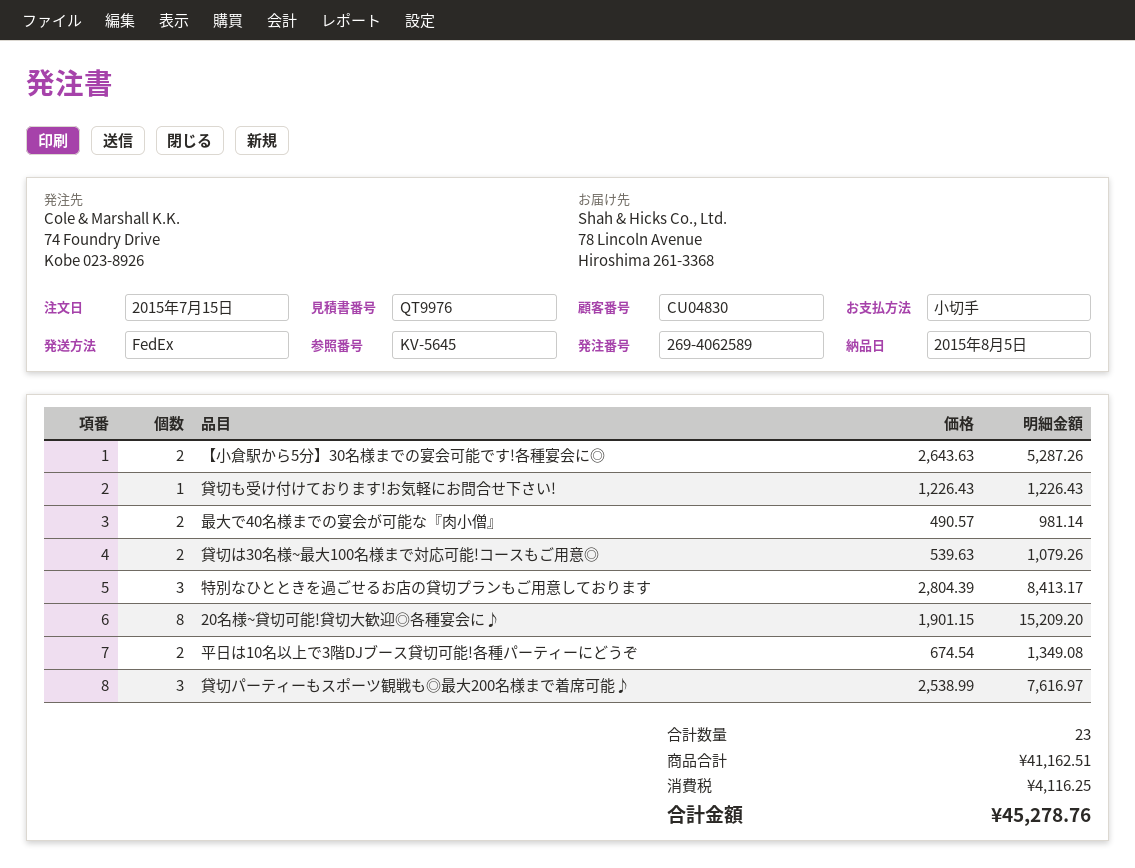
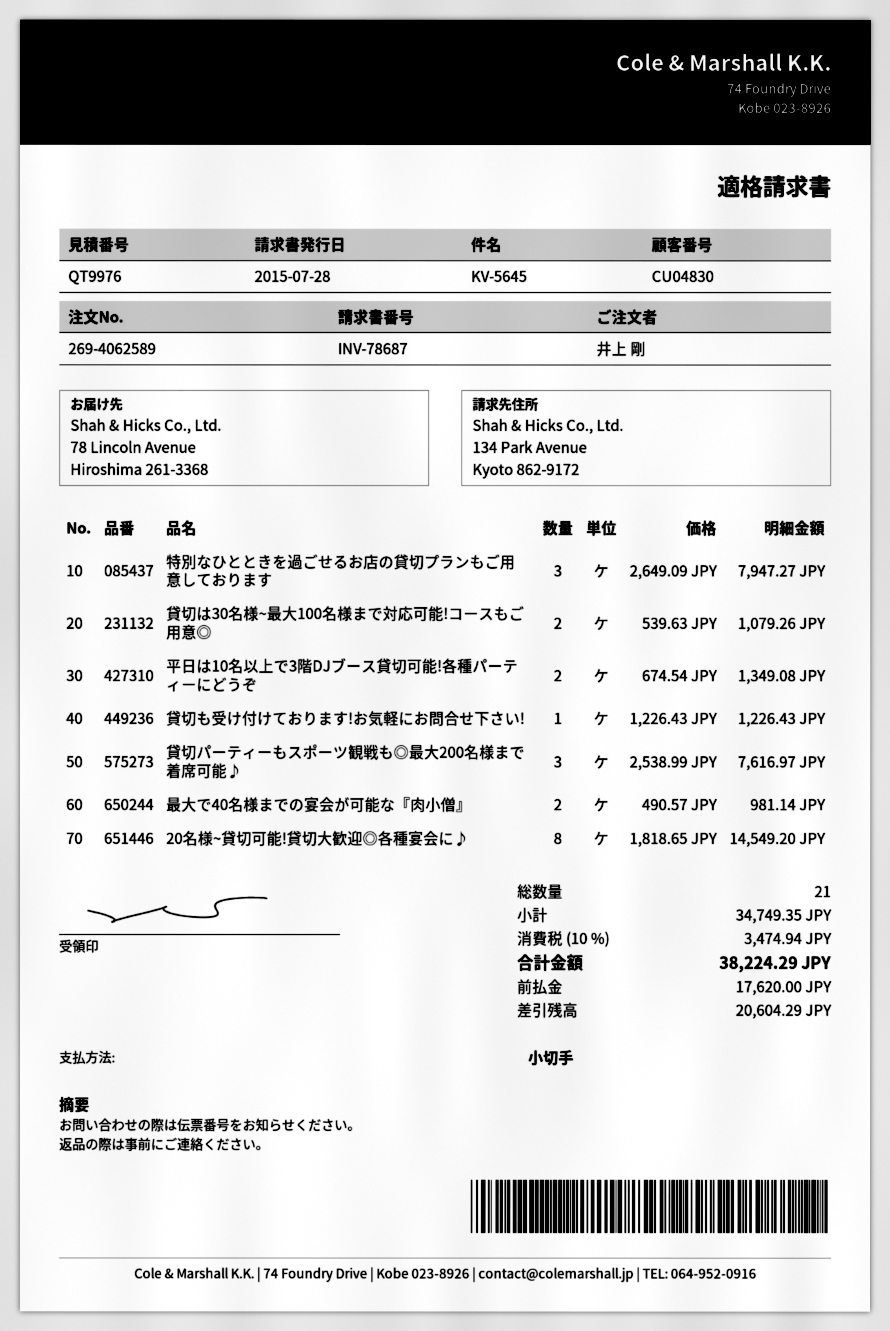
【小倉駅から5分】30名様までの宴会可能です!各種宴会に◎: 2 x 2643.63 = 5287.26 -> none
特別なひとときを過ごせるお店の貸切プランもご用意しております: 3 x 2804.39 = 8413.17 -> 3 x 2649.09 = 7947.27
20名様~貸切可能!貸切大歓迎◎各種宴会に♪: 8 x 1901.15 = 15209.20 -> 8 x 1818.65 = 14549.20
total quantity: 23 -> 21
subtotal: 41162.51 -> 34749.35
tax: 4116.25 -> 3474.94
total: 45278.76 -> 38224.29

